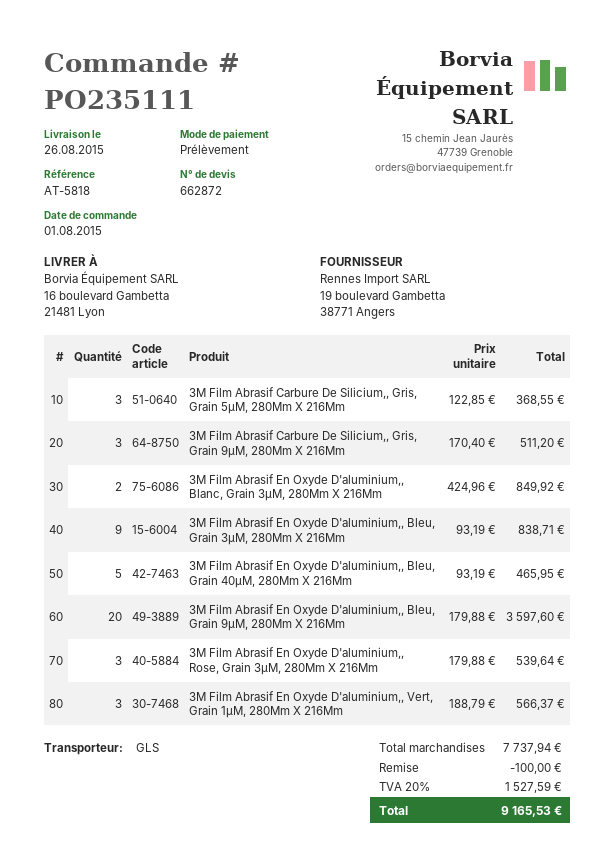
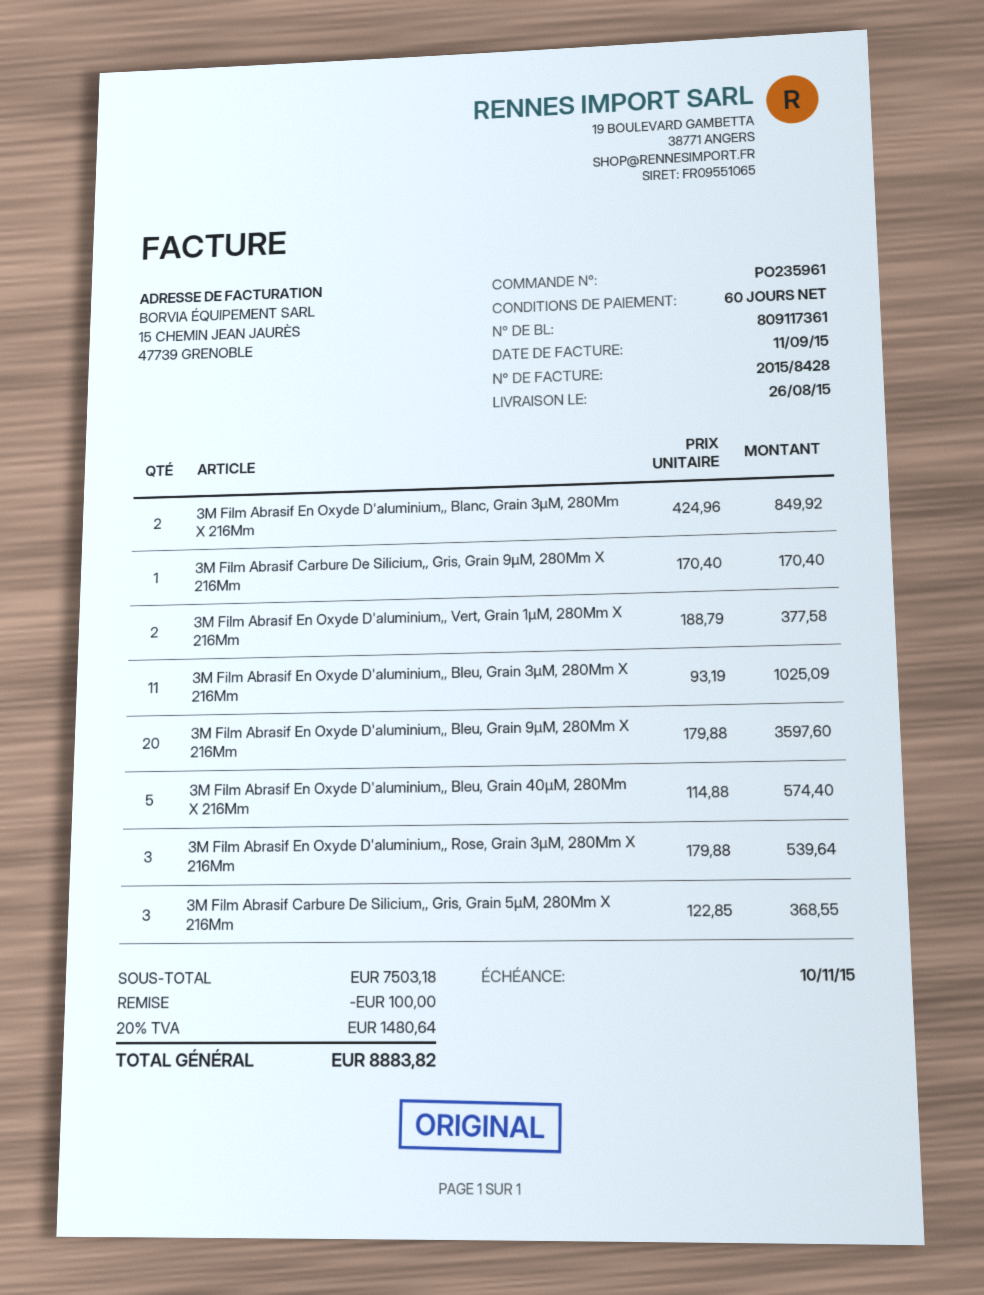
order number: PO235111 -> PO235961
3M Film Abrasif Carbure De Silicium,, Gris, Grain 9μM, 280Mm X 216Mm: 3 x 170.40 = 511.20 -> 1 x 170.40 = 170.40
3M Film Abrasif En Oxyde D'aluminium,, Bleu, Grain 3μM, 280Mm X 216Mm: 9 x 93.19 = 838.71 -> 11 x 93.19 = 1025.09
3M Film Abrasif En Oxyde D'aluminium,, Bleu, Grain 40μM, 280Mm X 216Mm: 5 x 93.19 = 465.95 -> 5 x 114.88 = 574.40
3M Film Abrasif En Oxyde D'aluminium,, Vert, Grain 1μM, 280Mm X 216Mm: 3 x 188.79 = 566.37 -> 2 x 188.79 = 377.58
subtotal: 7737.94 -> 7503.18
tax: 20% = 1527.59 -> 20% = 1480.64
total: 9165.53 -> 8883.82

